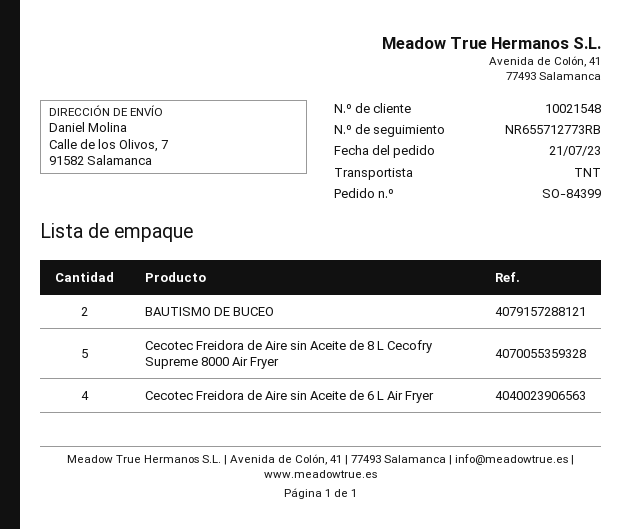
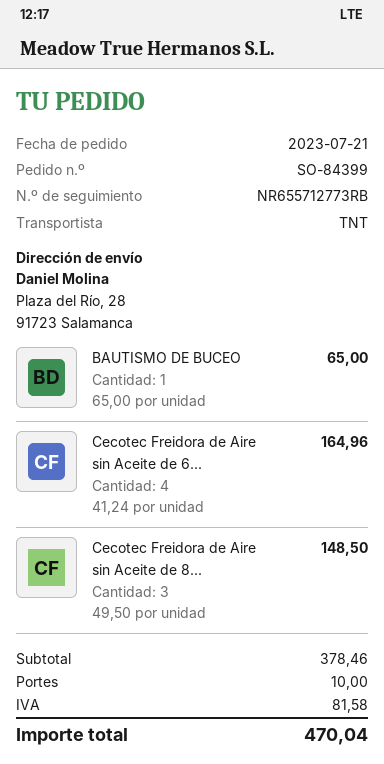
ship to: Calle de los Olivos, 7, 91582 Salamanca -> Plaza del Río, 28, 91723 Salamanca
BAUTISMO DE BUCEO: 2 -> 1
Cecotec Freidora de Aire sin Aceite de 8 L Cecofry Supreme 8000 Air Fryer: 5 -> 3

